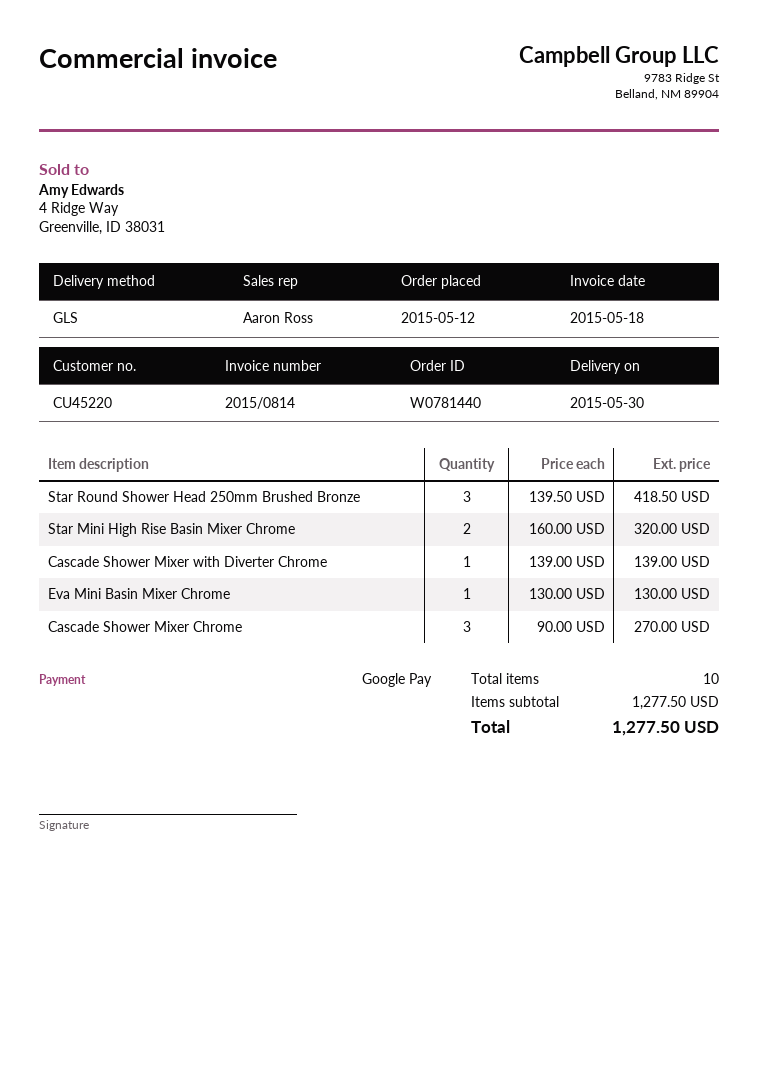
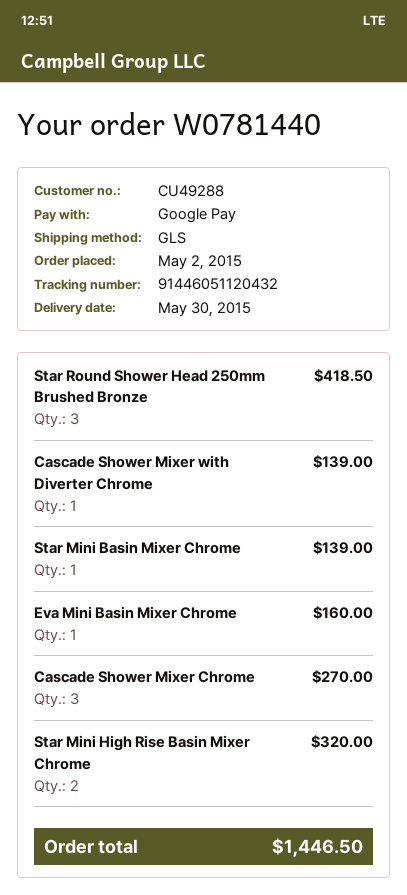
order date: 2015-05-12 -> 2015-05-02
customer number: CU45220 -> CU49288
Eva Mini Basin Mixer Chrome: 1 for 130.00 -> 1 for 160.00
Star Mini Basin Mixer Chrome: none -> 1 for 139.00
total: 1277.50 -> 1446.50

